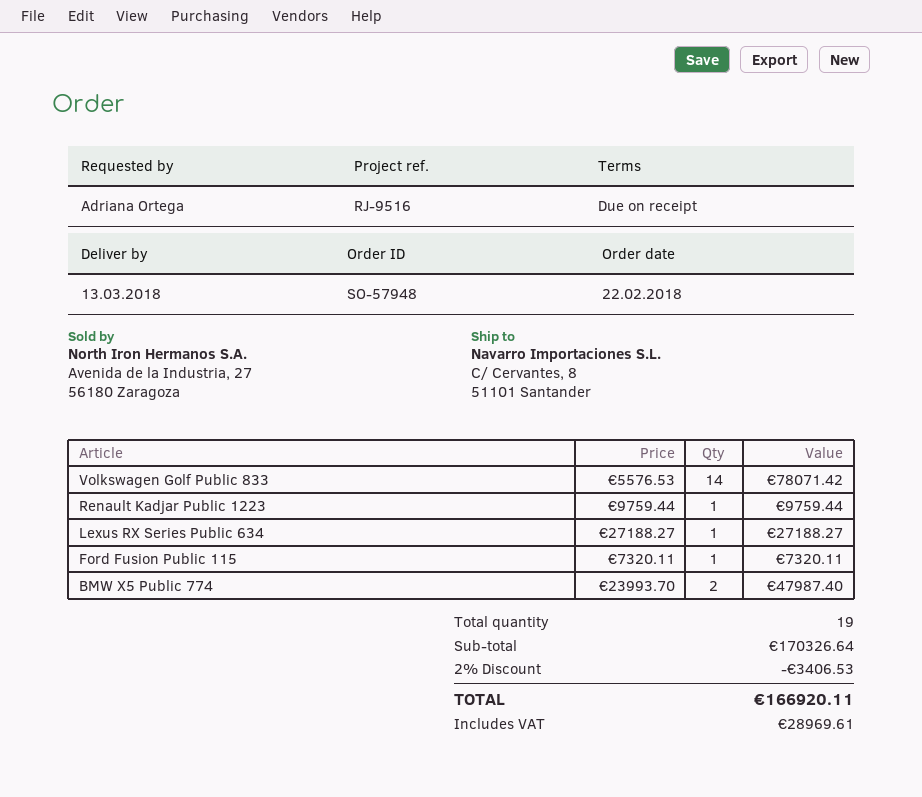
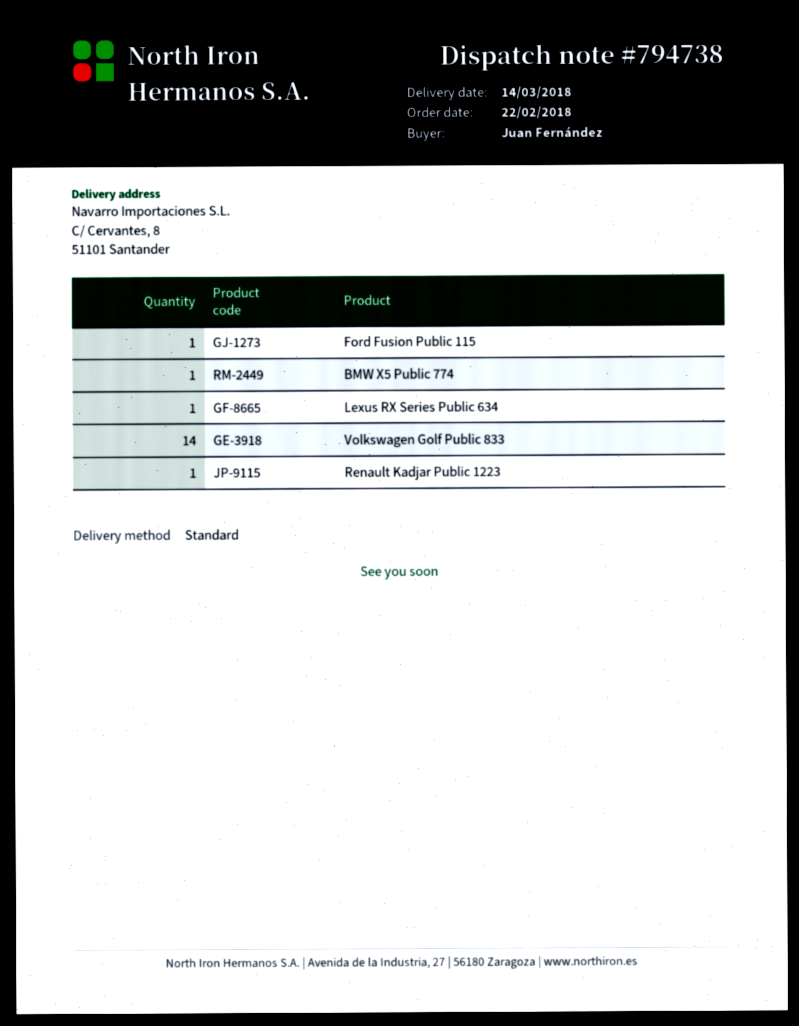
delivery date: 2018-03-13 -> 2018-03-14
ordered by: Adriana Ortega -> Juan Fernández
BMW X5 Public 774: 2 -> 1

